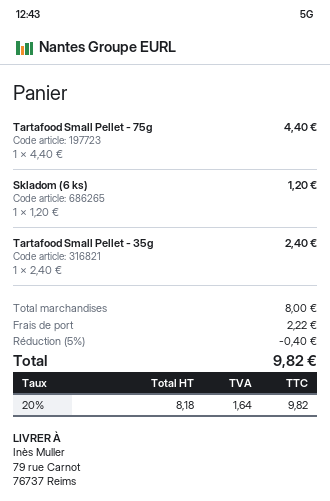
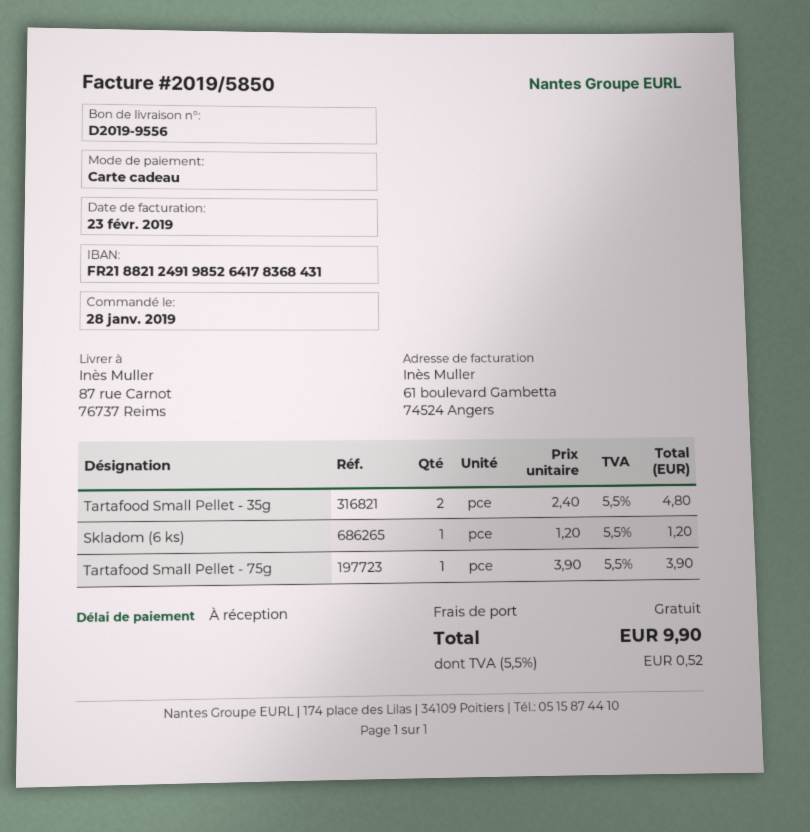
ship to: 79 rue Carnot, 76737 Reims -> 87 rue Carnot, 76737 Reims
Tartafood Small Pellet - 75g: 1 x 4.40 = 4.40 -> 1 x 3.90 = 3.90
Tartafood Small Pellet - 35g: 1 x 2.40 = 2.40 -> 2 x 2.40 = 4.80
discount: 5% = 0.40 -> none
shipping: 2.22 -> 0.00
tax: 20% = 1.64 -> 5.5% = 0.52
total: 9.82 -> 9.90

